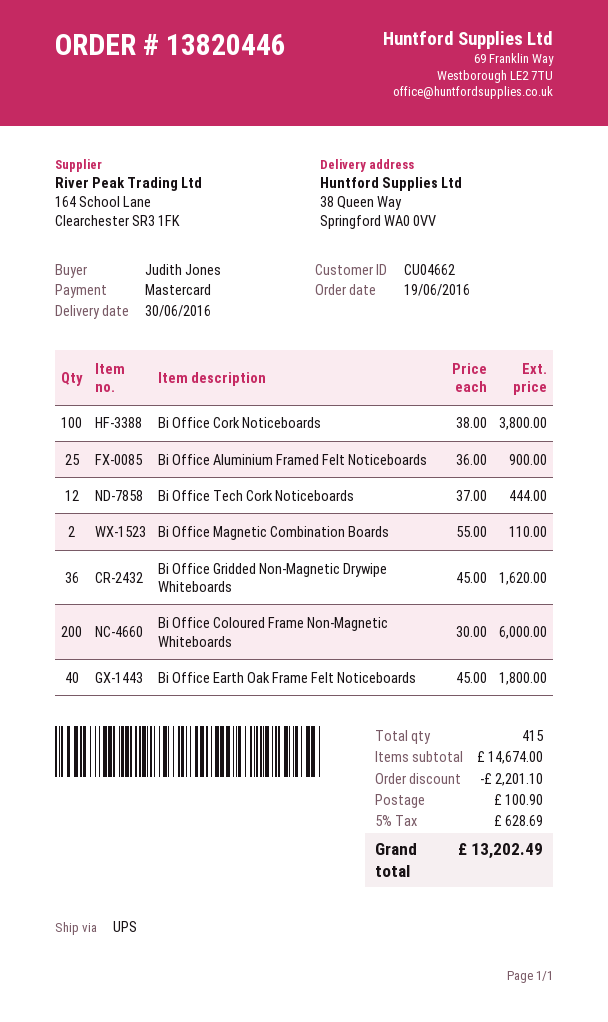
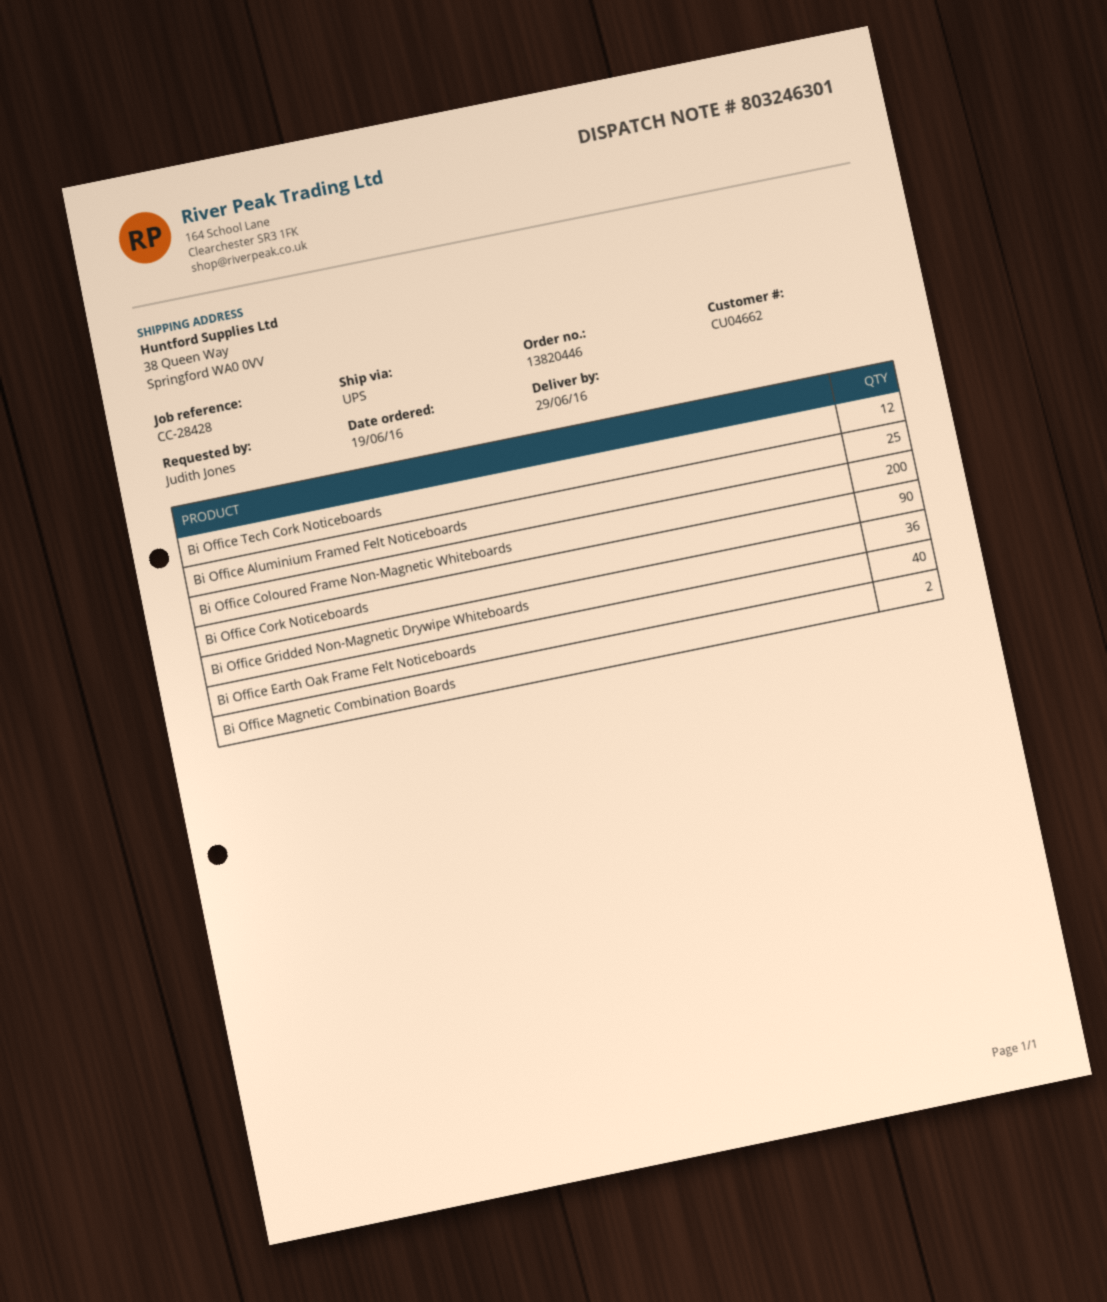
delivery date: 2016-06-30 -> 2016-06-29
Bi Office Cork Noticeboards: 100 -> 90

